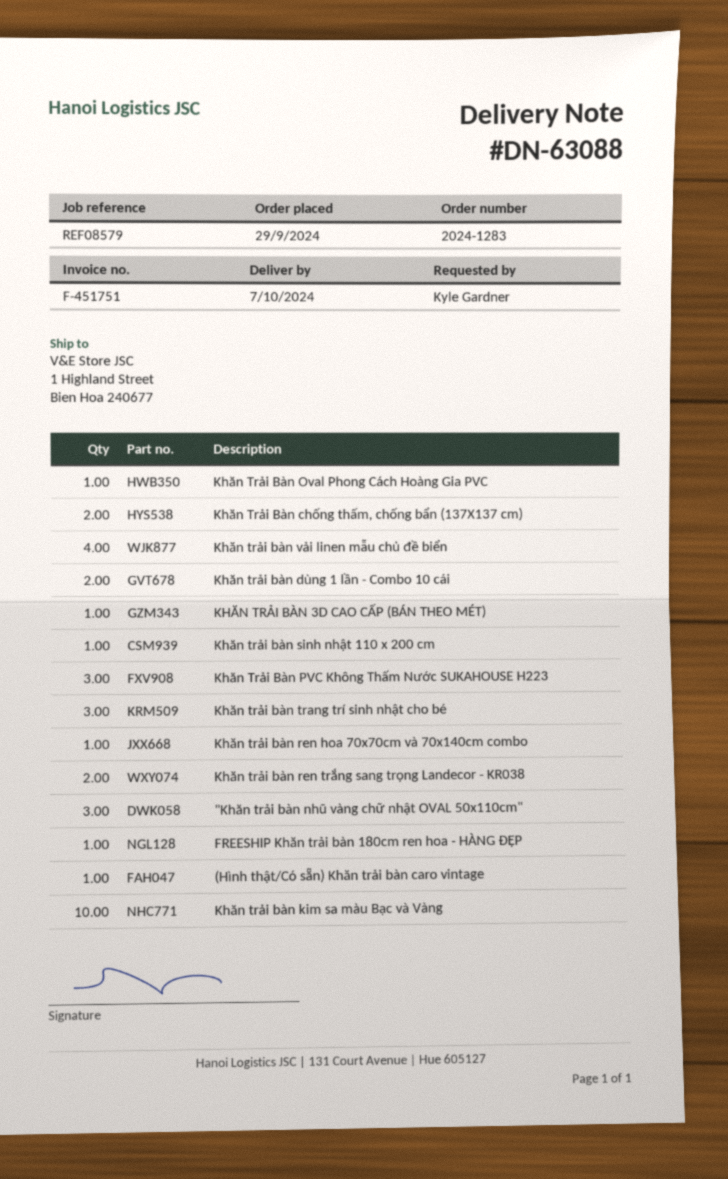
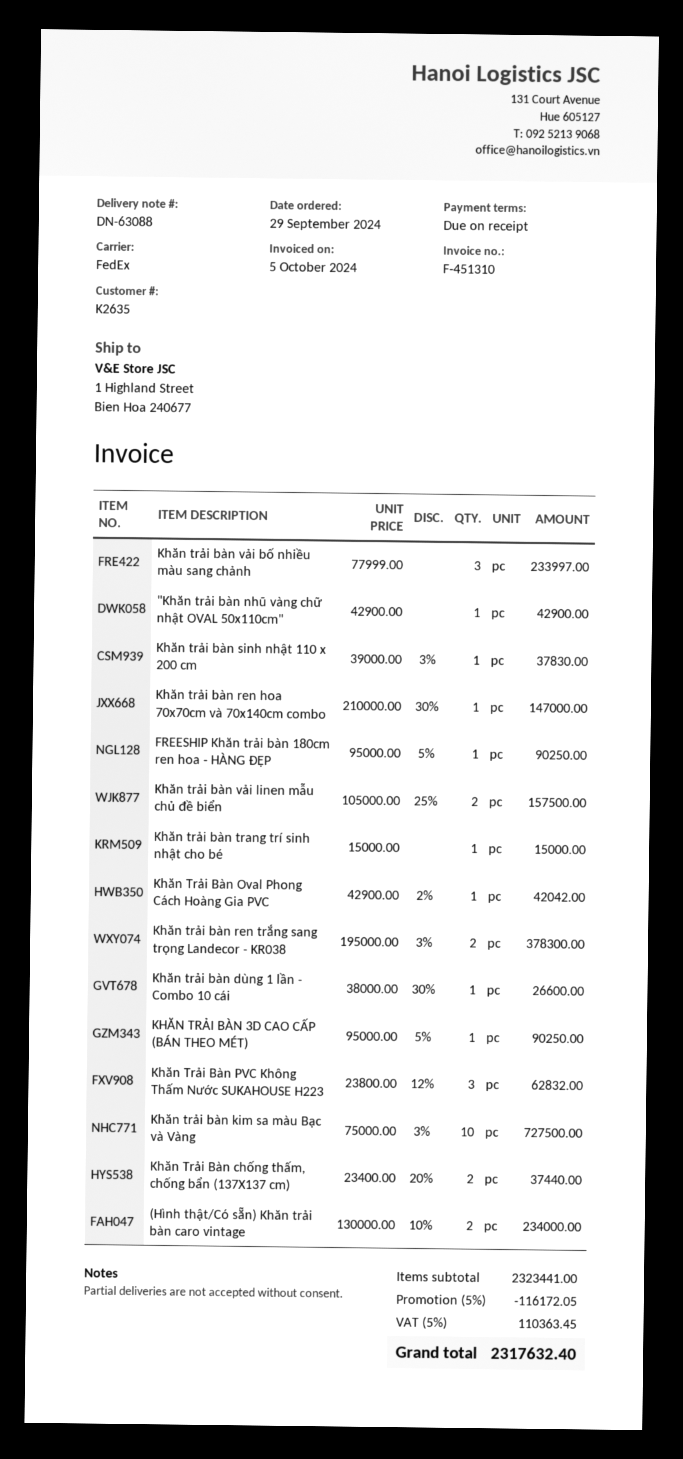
invoice number: F-451751 -> F-451310
Khăn trải bàn vải linen mẫu chủ đề biển: 4 -> 2
Khăn trải bàn dùng 1 lần - Combo 10 cái: 2 -> 1
Khăn trải bàn trang trí sinh nhật cho bé: 3 -> 1
"Khăn trải bàn nhũ vàng chữ nhật OVAL 50x110cm": 3 -> 1
(Hình thật/Có sẵn) Khăn trải bàn caro vintage: 1 -> 2
Khăn trải bàn vải bố nhiều màu sang chảnh: none -> 3

